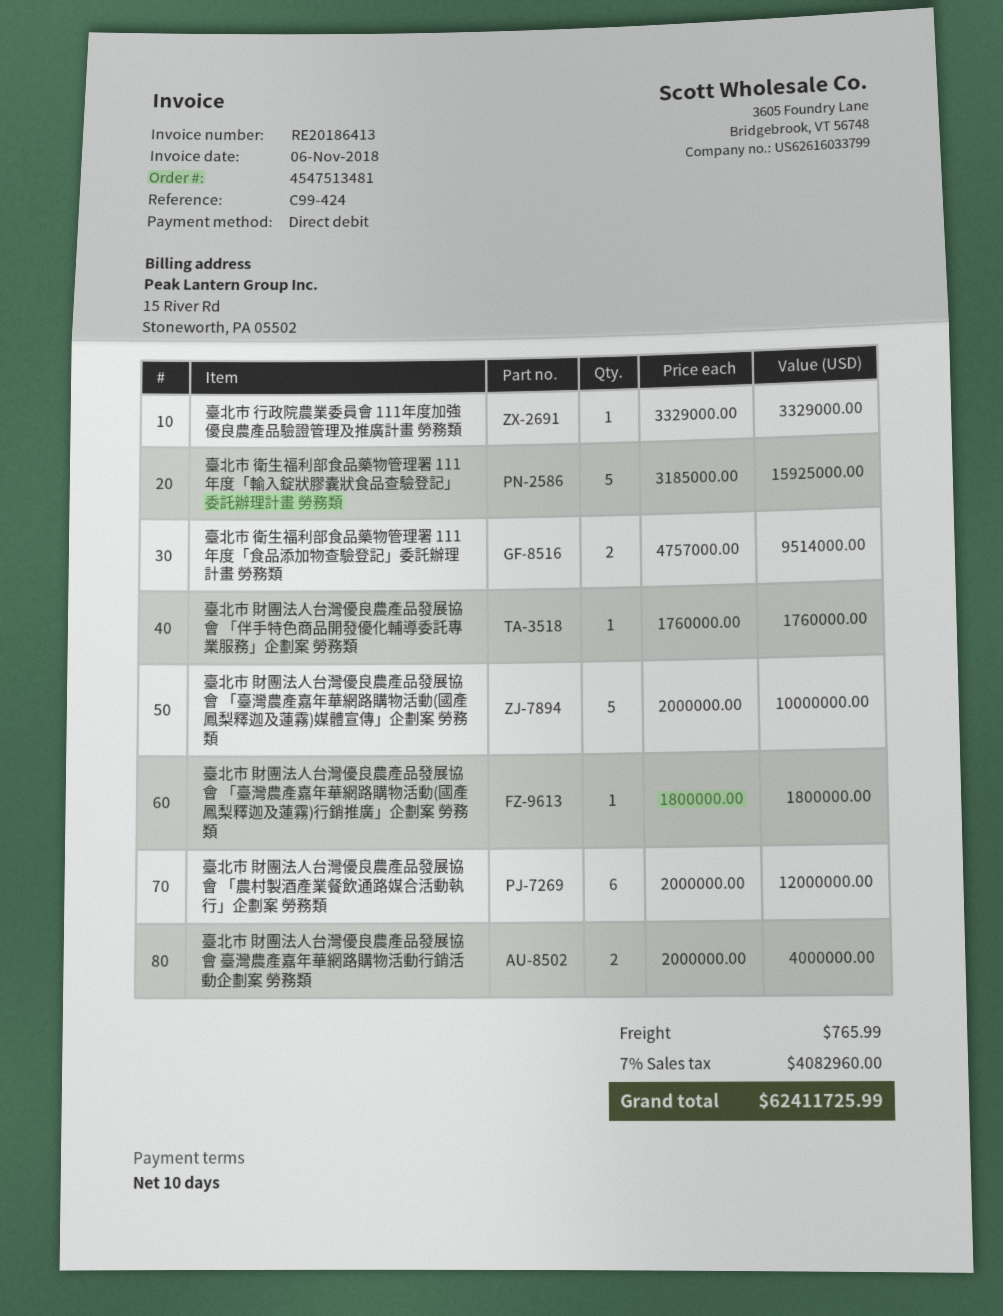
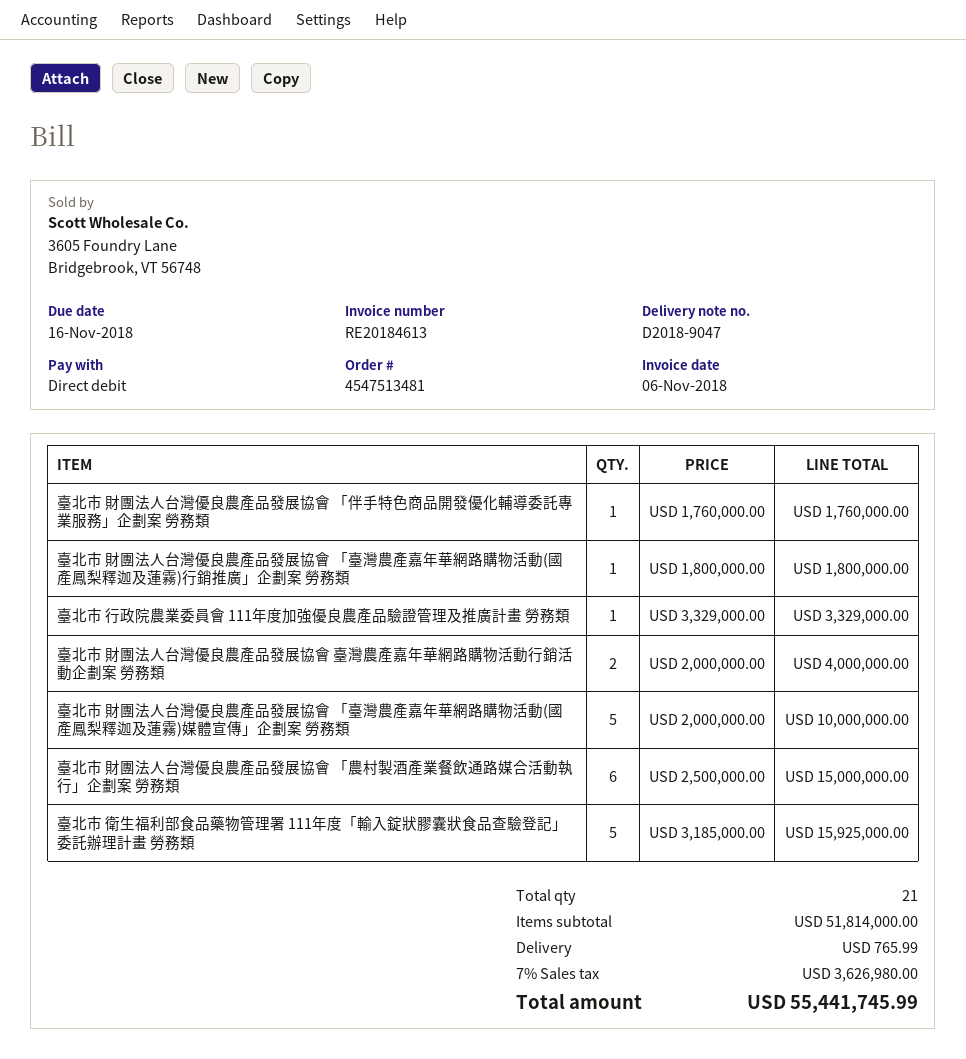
invoice number: RE20186413 -> RE20184613
臺北市 衛生福利部食品藥物管理署 111年度「食品添加物查驗登記」委託辦理計畫 勞務類: 2 x 4757000.00 = 9514000.00 -> none
臺北市 財團法人台灣優良農產品發展協會 「農村製酒產業餐飲通路媒合活動執行」企劃案 勞務類: 6 x 2000000.00 = 12000000.00 -> 6 x 2500000.00 = 15000000.00
tax: 7% = 4082960.00 -> 7% = 3626980.00
total: 62411725.99 -> 55441745.99

